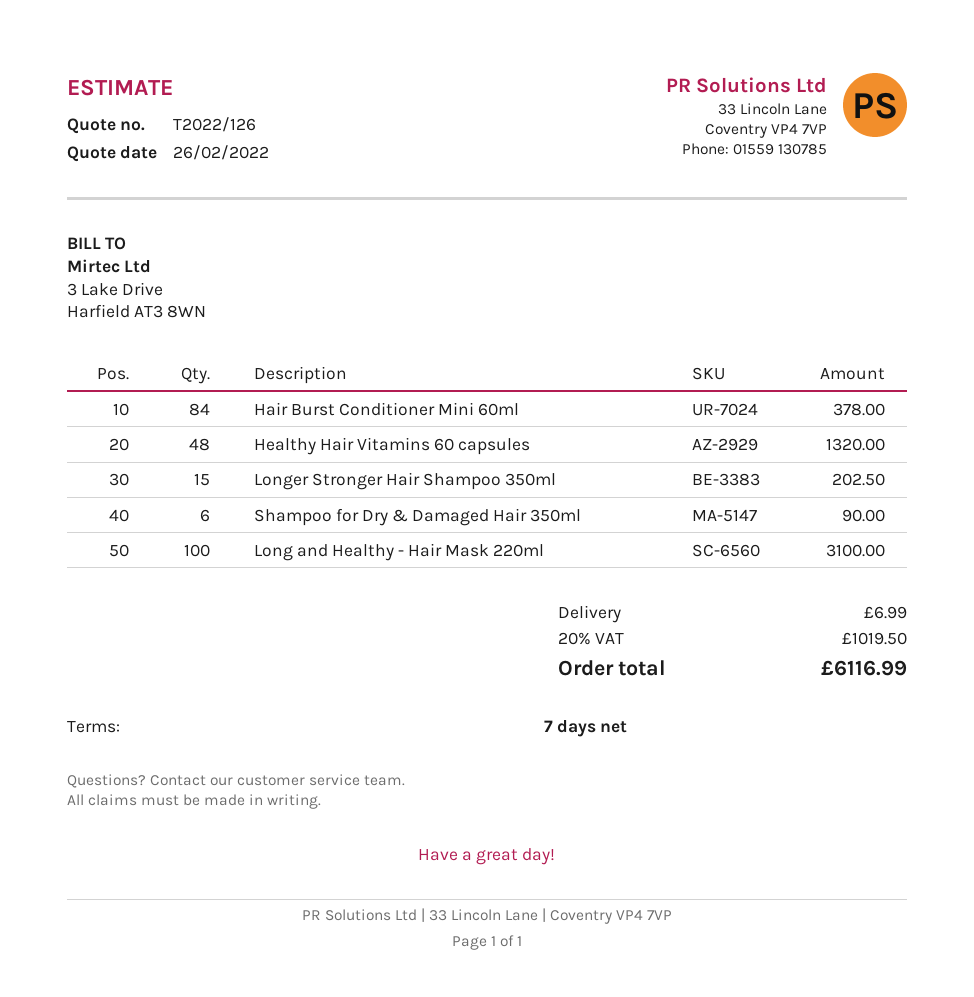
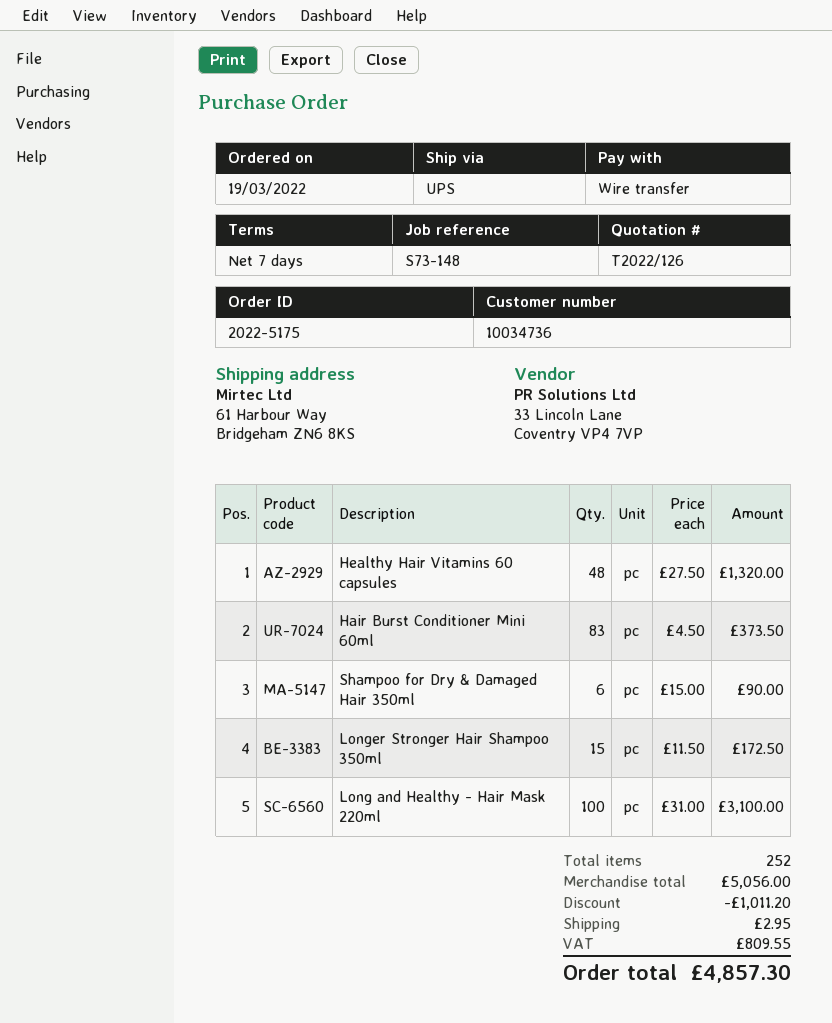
Hair Burst Conditioner Mini 60ml: 84 for 378.00 -> 83 for 373.50
Longer Stronger Hair Shampoo 350ml: 15 for 202.50 -> 15 for 172.50
discount: none -> 1011.20
shipping: 6.99 -> 2.95
tax: 1019.50 -> 809.55
total: 6116.99 -> 4857.30

